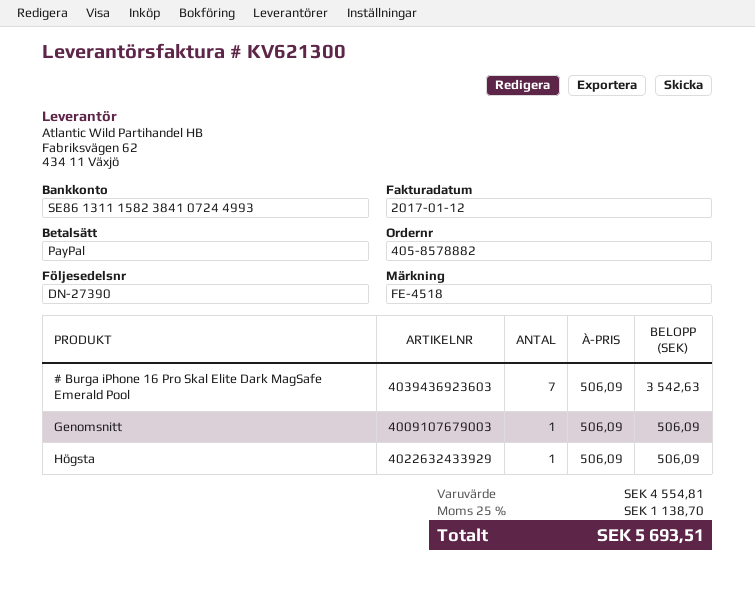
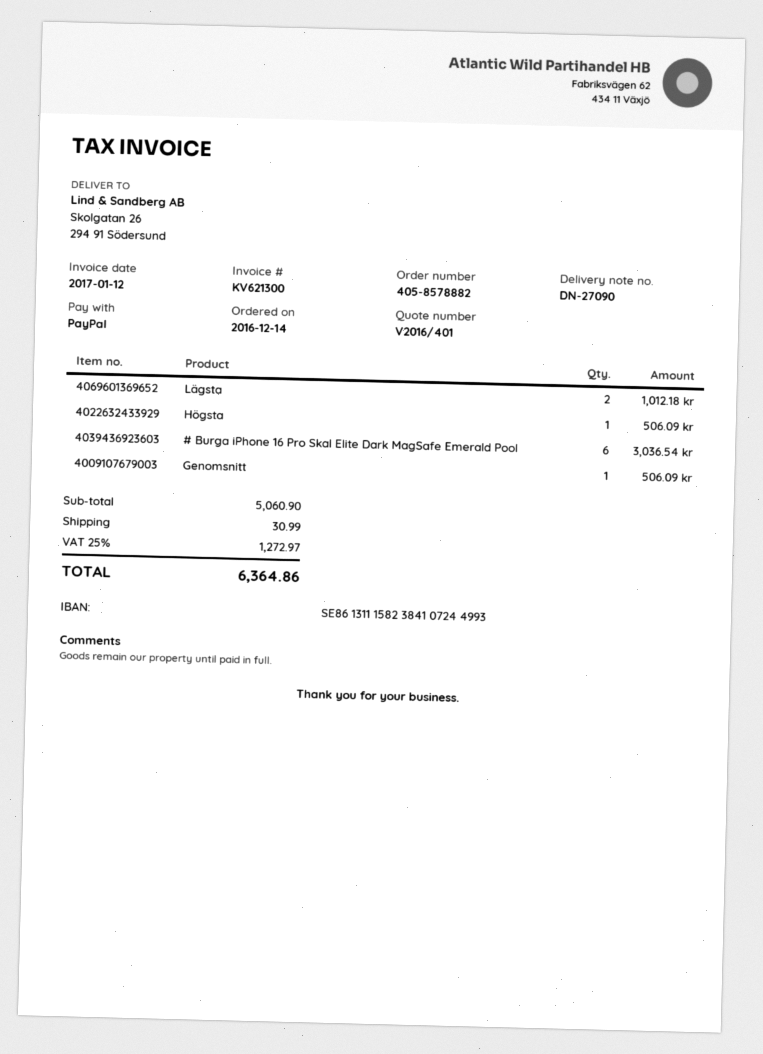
delivery note number: DN-27390 -> DN-27090
# Burga iPhone 16 Pro Skal Elite Dark MagSafe Emerald Pool: 7 for 3542.63 -> 6 for 3036.54
Lägsta: none -> 2 for 1012.18
subtotal: 4554.81 -> 5060.90
shipping: none -> 30.99
tax: 25% = 1138.70 -> 25% = 1272.97
total: 5693.51 -> 6364.86

